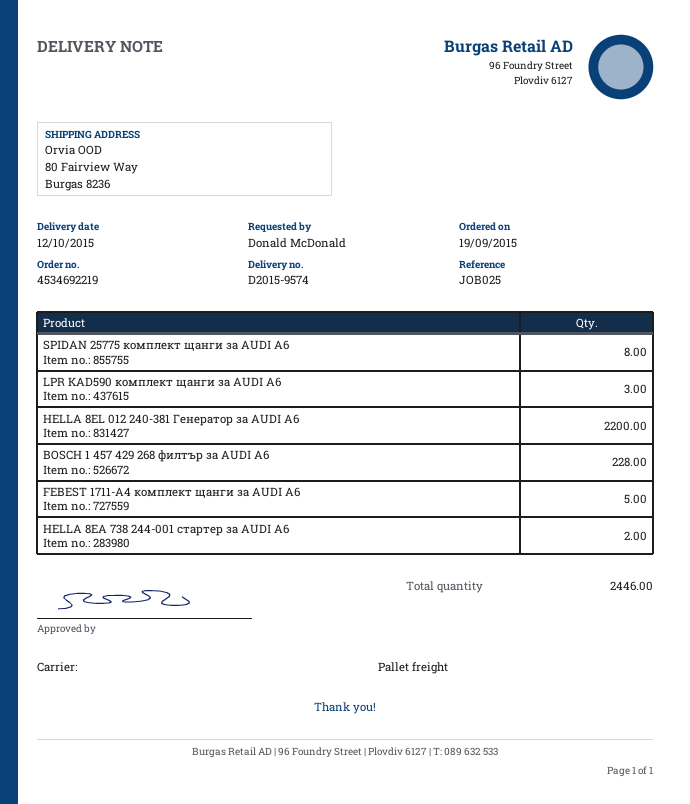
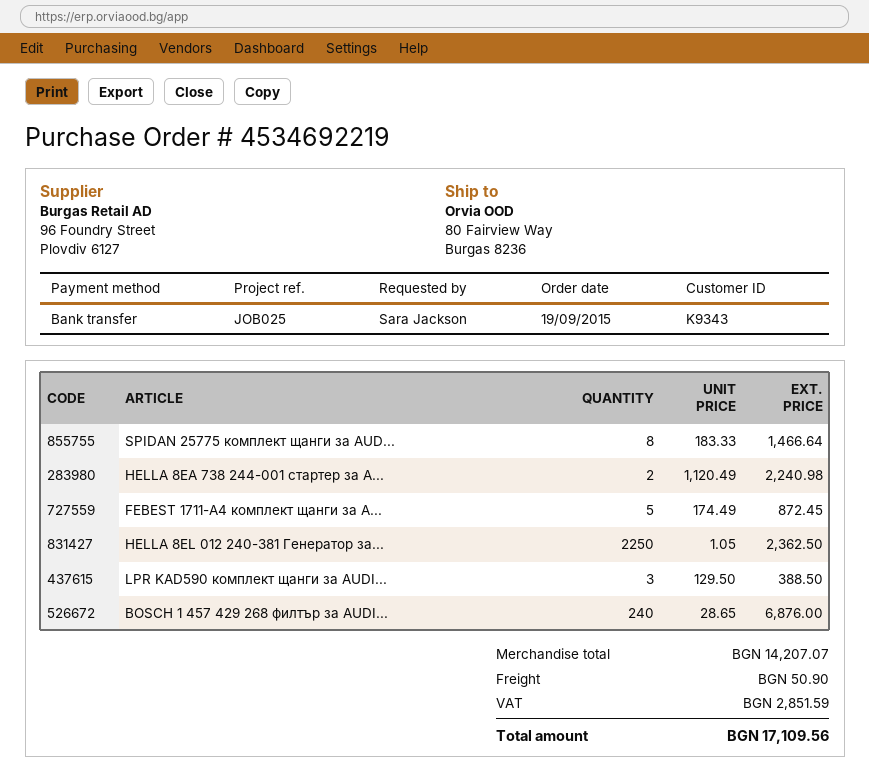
ordered by: Donald McDonald -> Sara Jackson
HELLA 8EL 012 240-381 Генератор за AUDI A6: 2200 -> 2250
BOSCH 1 457 429 268 филтър за AUDI A6: 228 -> 240

